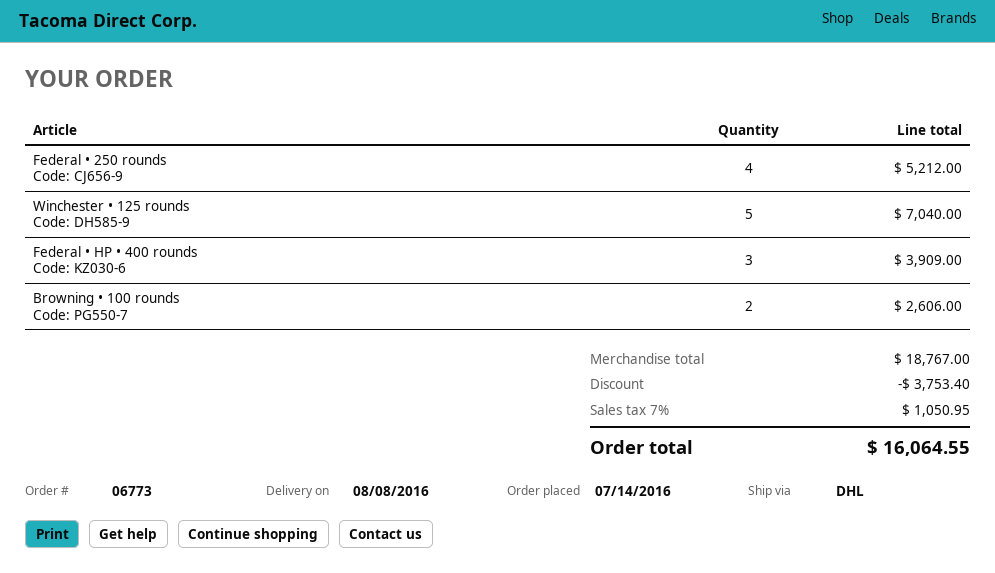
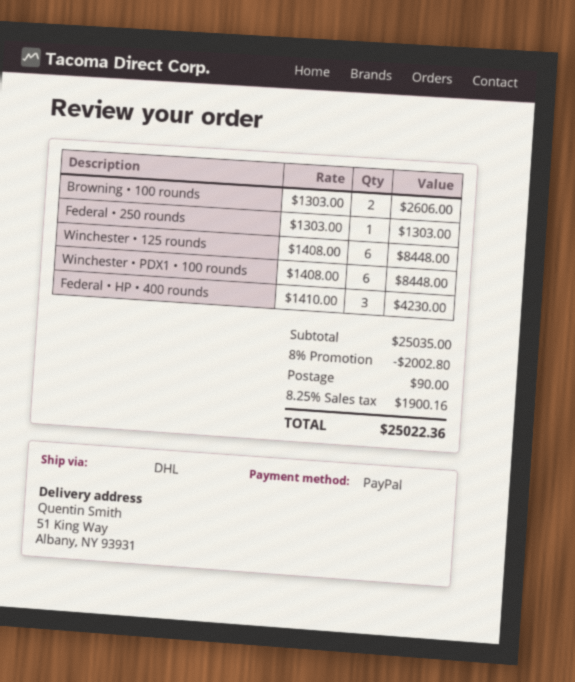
Federal • 250 rounds: 4 for 5212.00 -> 1 for 1303.00
Winchester • 125 rounds: 5 for 7040.00 -> 6 for 8448.00
Federal • HP • 400 rounds: 3 for 3909.00 -> 3 for 4230.00
Winchester • PDX1 • 100 rounds: none -> 6 for 8448.00
subtotal: 18767.00 -> 25035.00
discount: 3753.40 -> 2002.80
shipping: none -> 90.00
tax: 7% = 1050.95 -> 8.25% = 1900.16
total: 16064.55 -> 25022.36

